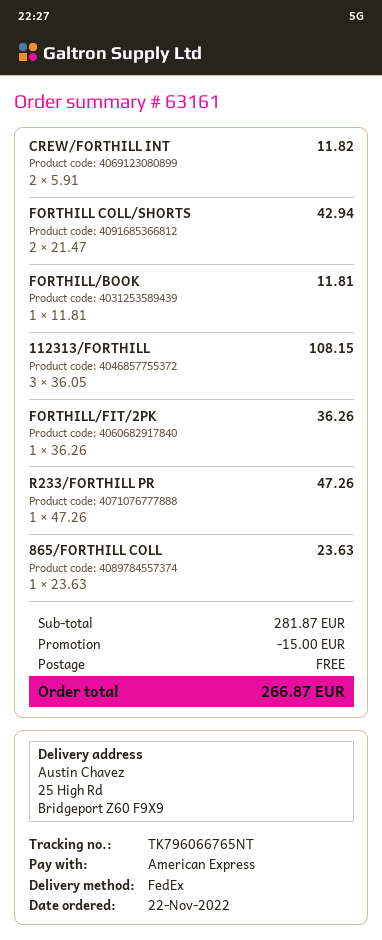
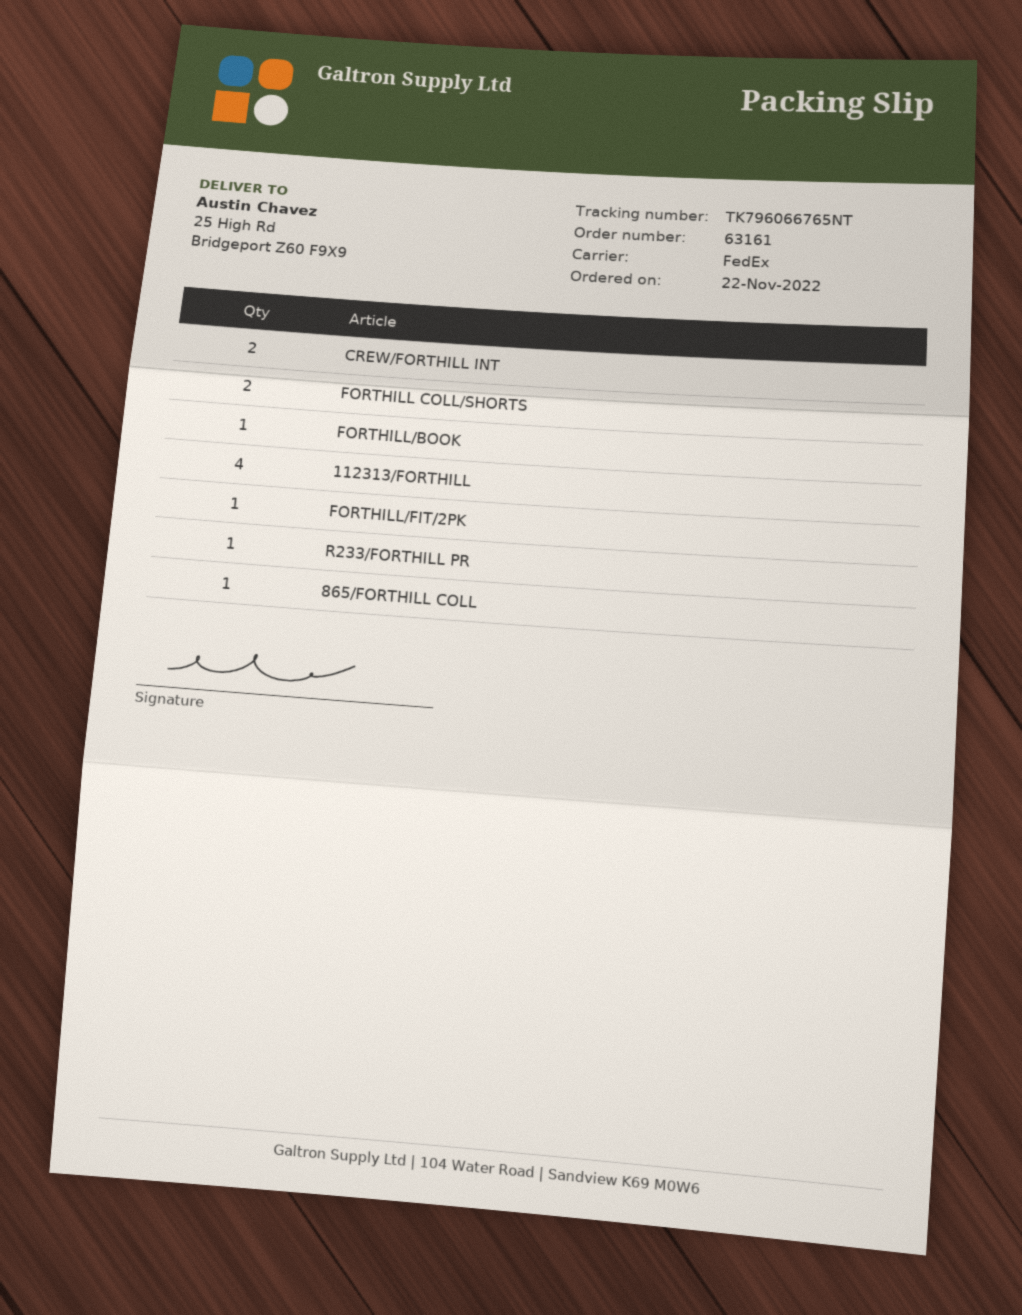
112313/FORTHILL: 3 -> 4

